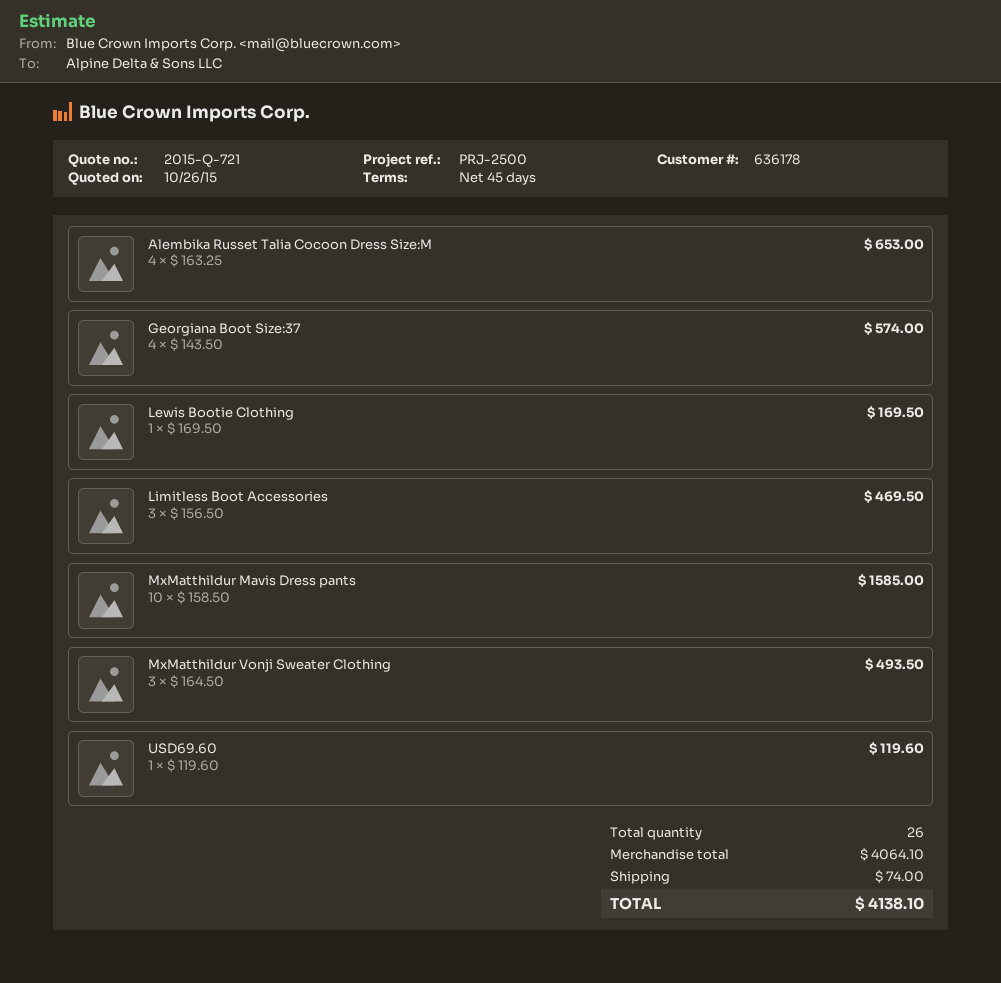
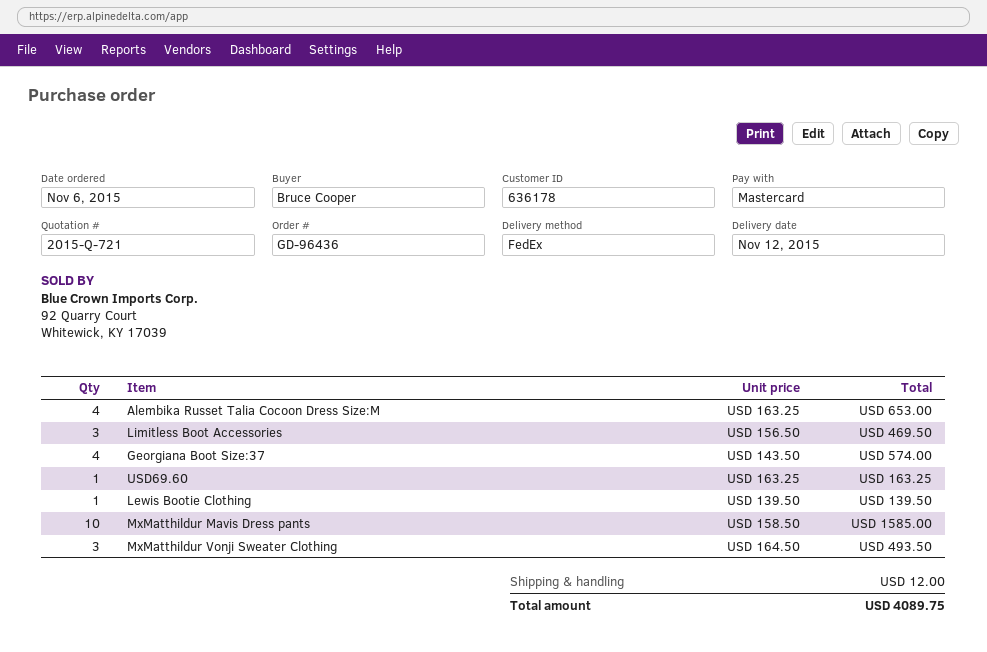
Lewis Bootie Clothing: 1 x 169.50 = 169.50 -> 1 x 139.50 = 139.50
USD69.60: 1 x 119.60 = 119.60 -> 1 x 163.25 = 163.25
shipping: 74.00 -> 12.00
total: 4138.10 -> 4089.75

